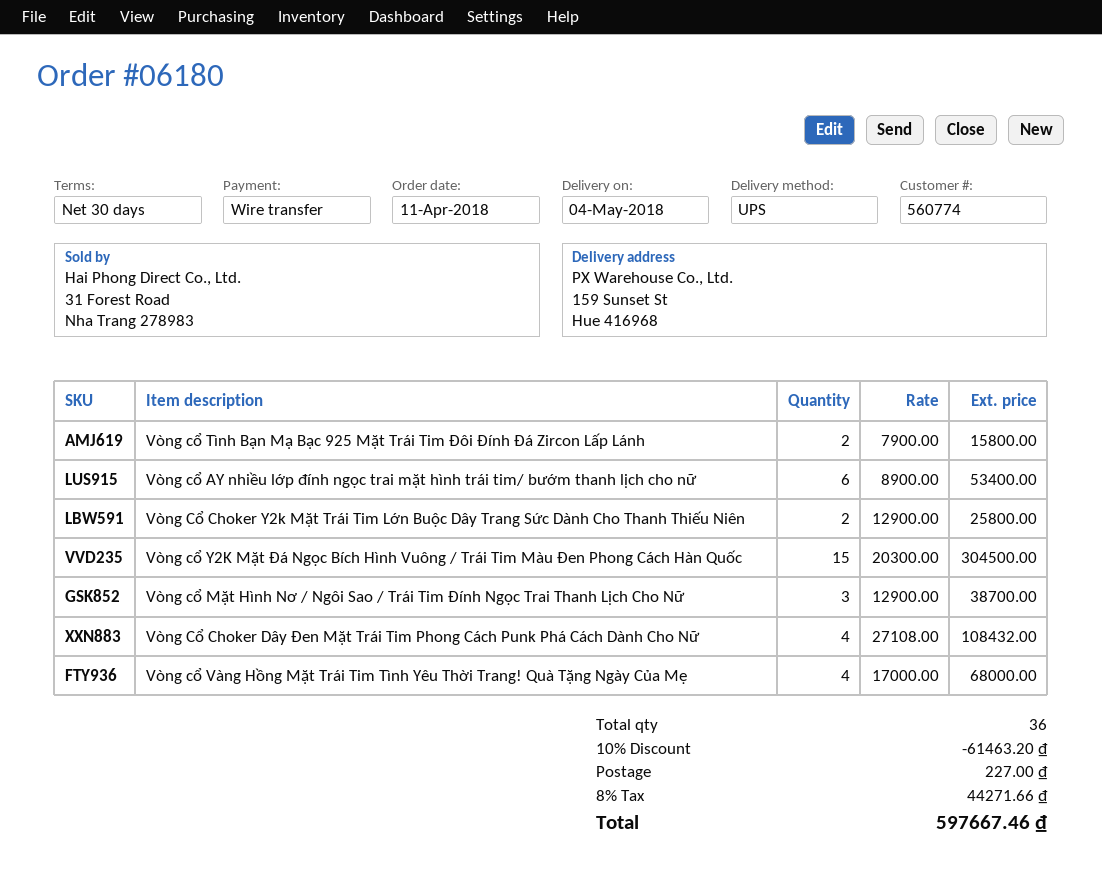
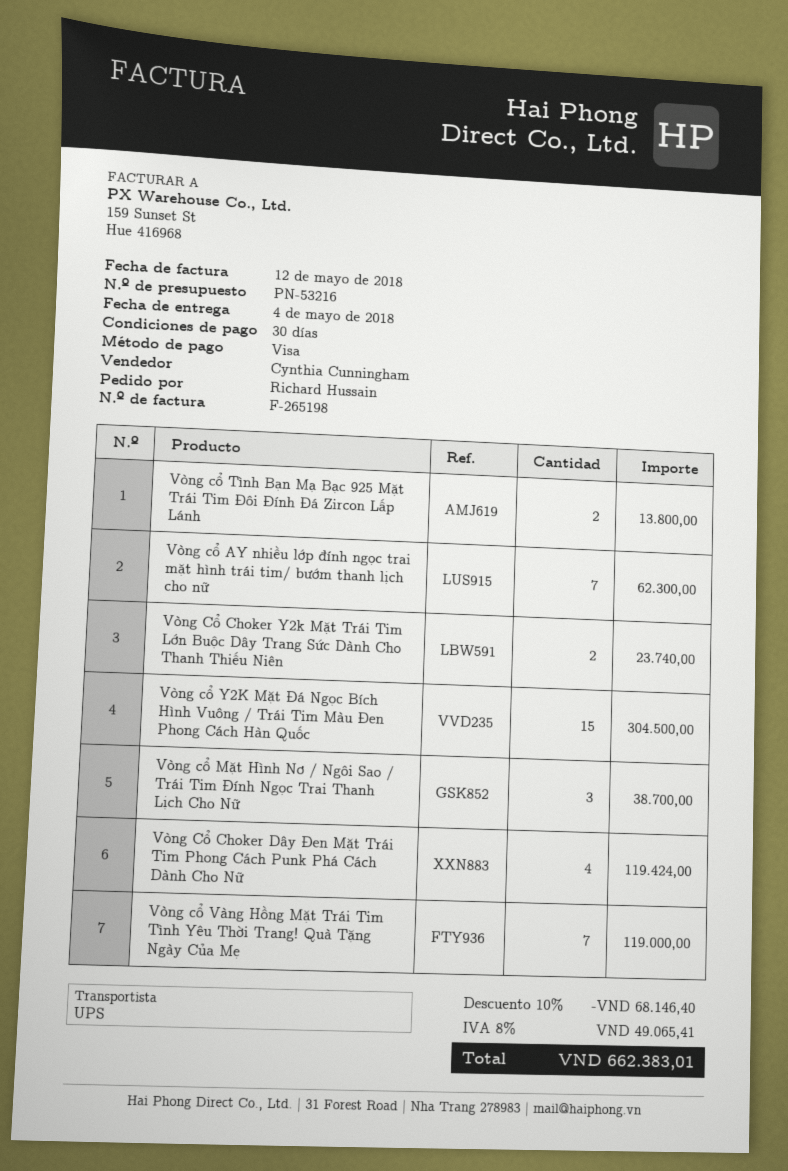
payment method: bank transfer -> Visa
Vòng cổ Tình Bạn Mạ Bạc 925 Mặt Trái Tim Đôi Đính Đá Zircon Lấp Lánh: 2 for 15800.00 -> 2 for 13800.00
Vòng cổ AY nhiều lớp đính ngọc trai mặt hình trái tim/ bướm thanh lịch cho nữ: 6 for 53400.00 -> 7 for 62300.00
Vòng Cổ Choker Y2k Mặt Trái Tim Lớn Buộc Dây Trang Sức Dành Cho Thanh Thiếu Niên: 2 for 25800.00 -> 2 for 23740.00
Vòng Cổ Choker Dây Đen Mặt Trái Tim Phong Cách Punk Phá Cách Dành Cho Nữ: 4 for 108432.00 -> 4 for 119424.00
Vòng cổ Vàng Hồng Mặt Trái Tim Tình Yêu Thời Trang! Quà Tặng Ngày Của Mẹ: 4 for 68000.00 -> 7 for 119000.00
discount: 10% = 61463.20 -> 10% = 68146.40
shipping: 227.00 -> none
tax: 8% = 44271.66 -> 8% = 49065.41
total: 597667.46 -> 662383.01

